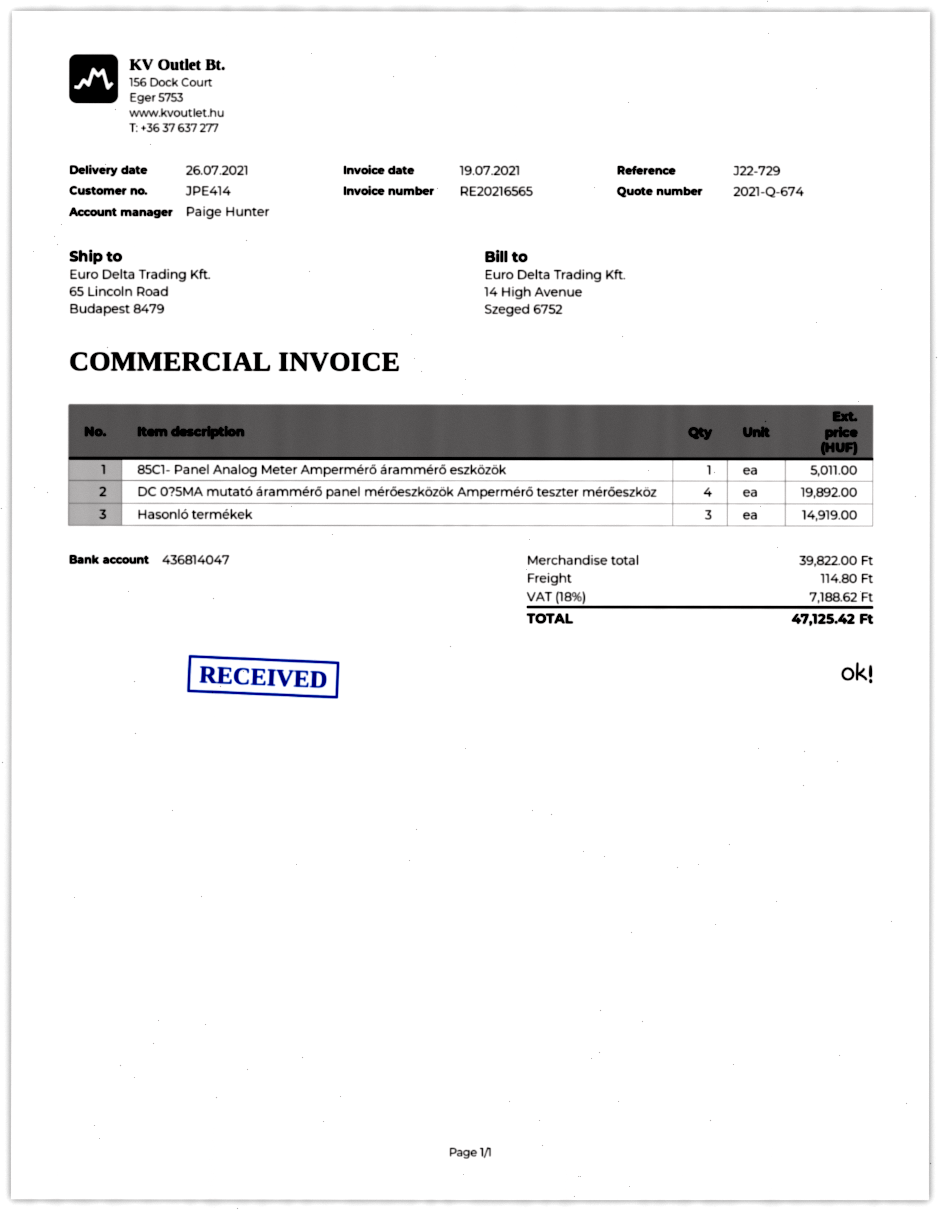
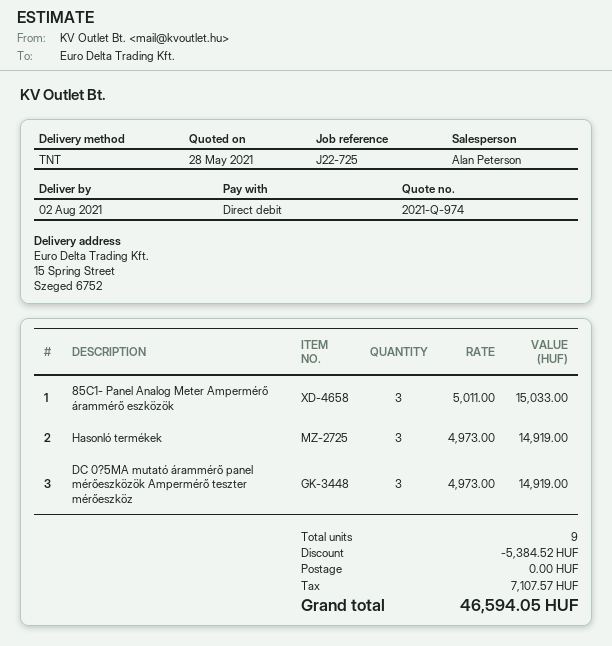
quote number: 2021-Q-674 -> 2021-Q-974
delivery date: 2021-07-26 -> 2021-08-02
reference: J22-729 -> J22-725
sales rep: Paige Hunter -> Alan Peterson
ship to: 65 Lincoln Road, Budapest 8479 -> 15 Spring Street, Szeged 6752
85C1- Panel Analog Meter Ampermérő árammérő eszközök: 1 for 5011.00 -> 3 for 15033.00
DC 0?5MA mutató árammérő panel mérőeszközök Ampermérő teszter mérőeszköz: 4 for 19892.00 -> 3 for 14919.00
discount: none -> 5384.52
shipping: 114.80 -> 0.00
tax: 7188.62 -> 7107.57
total: 47125.42 -> 46594.05

